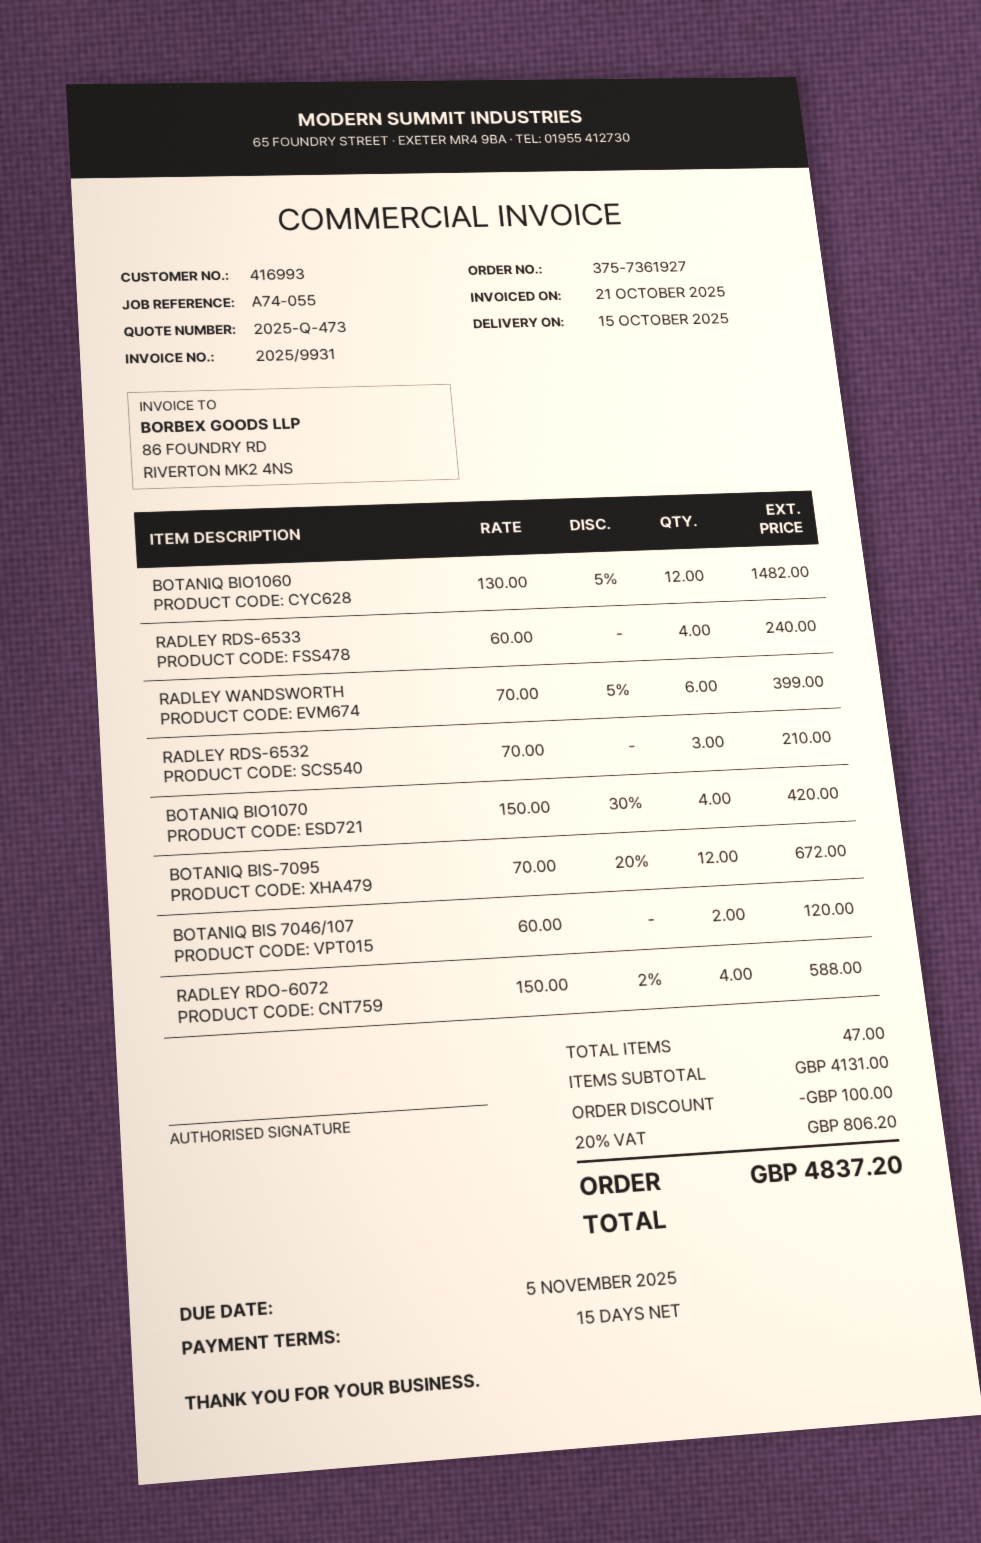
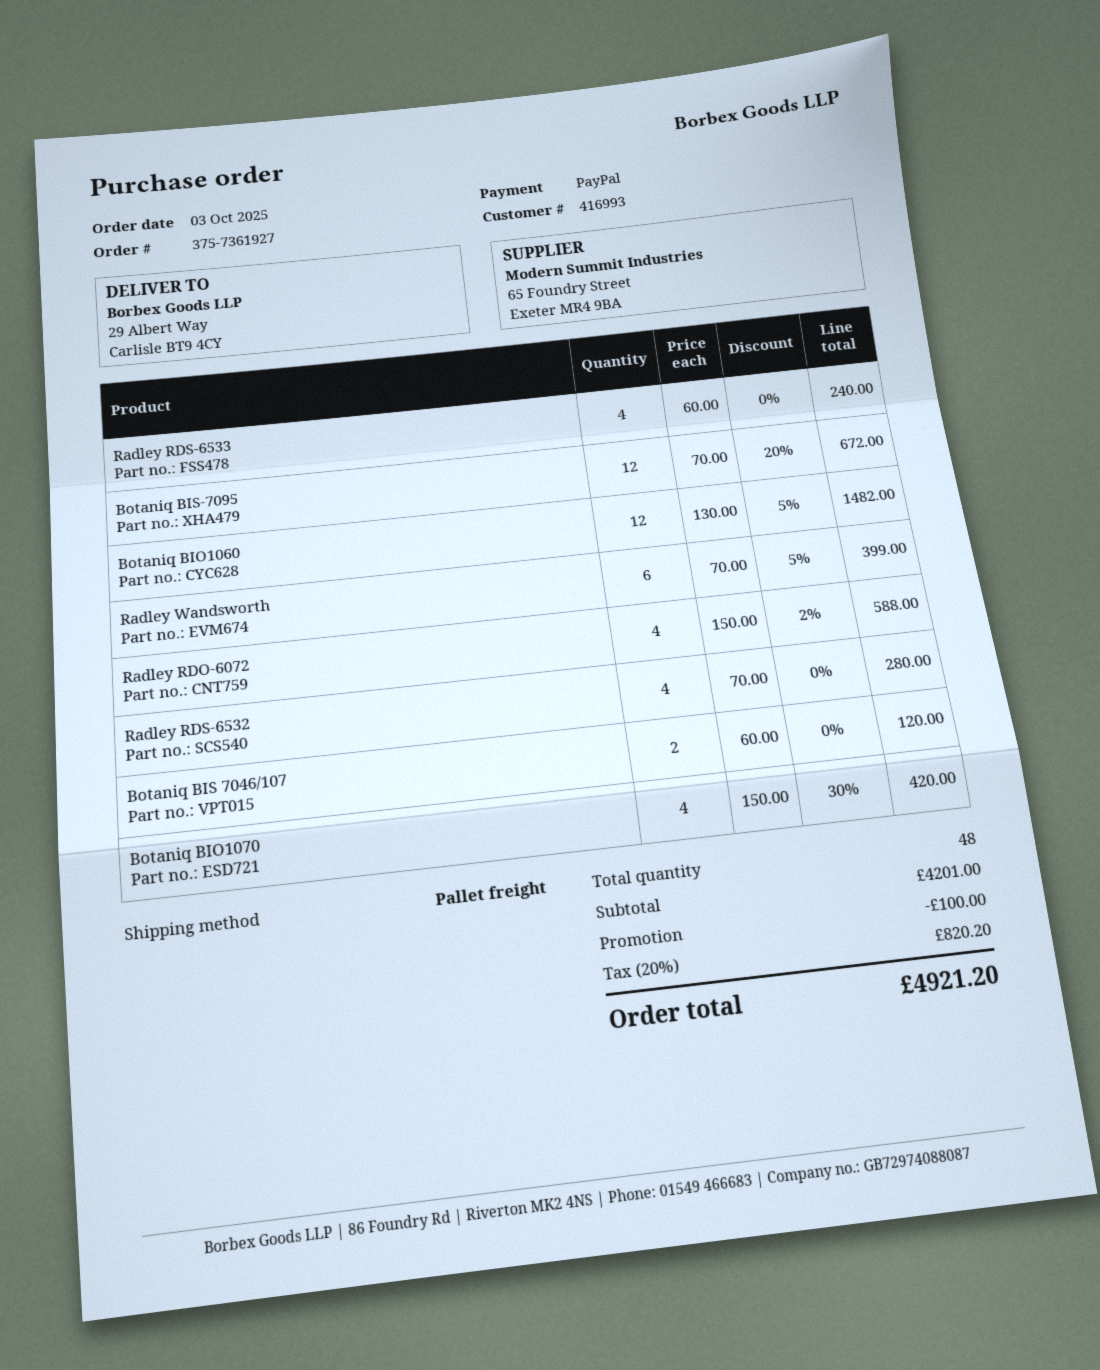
RADLEY RDS-6532: 3 x 70.00 = 210.00 -> 4 x 70.00 = 280.00
total quantity: 47 -> 48
subtotal: 4131.00 -> 4201.00
tax: 20% = 806.20 -> 20% = 820.20
total: 4837.20 -> 4921.20

